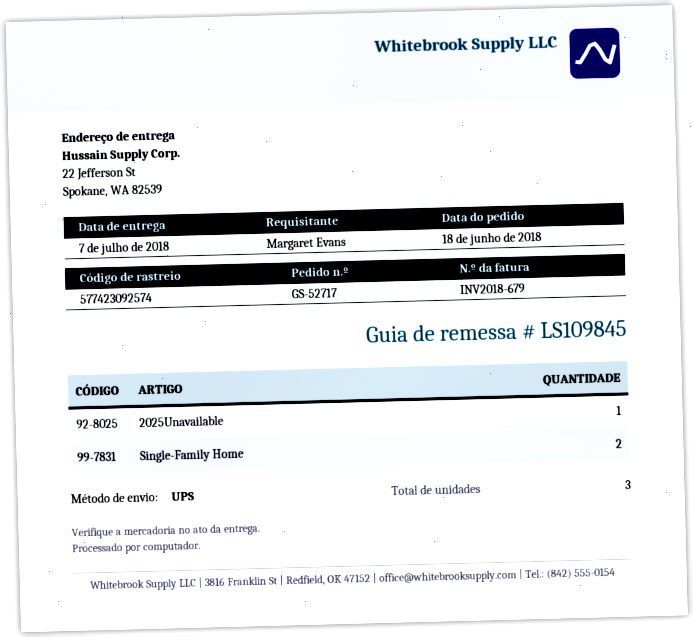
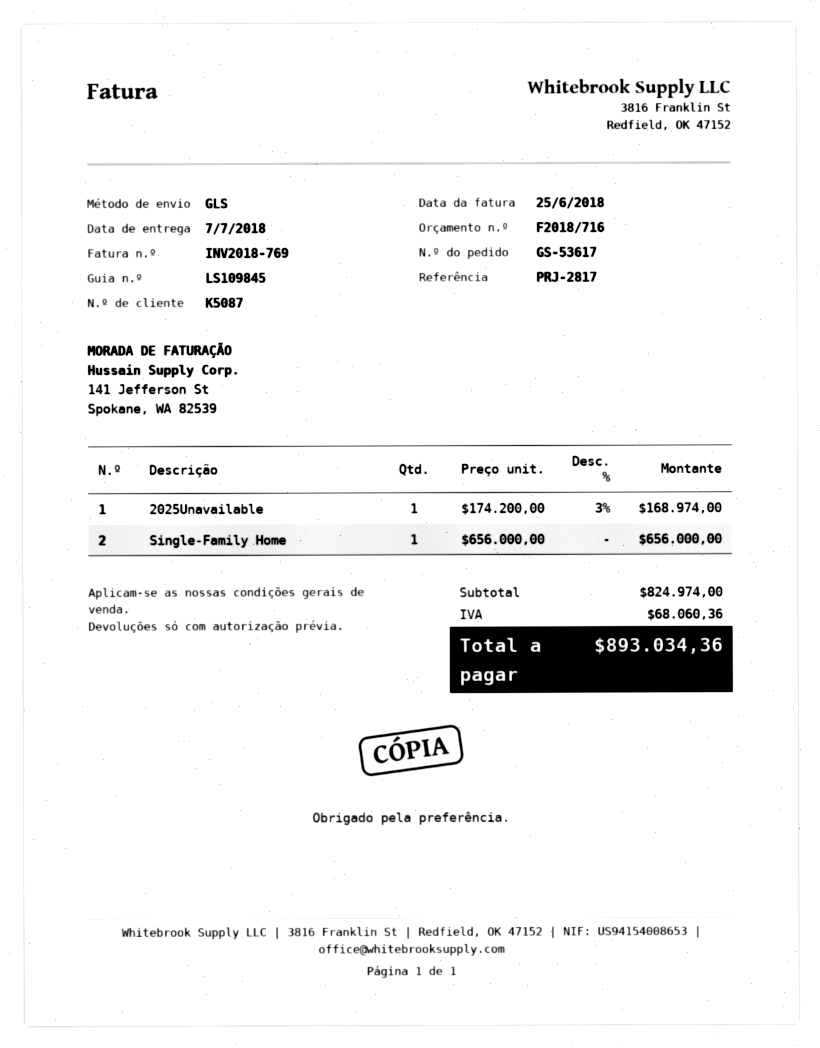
order number: GS-52717 -> GS-53617
invoice number: INV2018-679 -> INV2018-769
shipping method: UPS -> GLS
Single-Family Home: 2 -> 1

